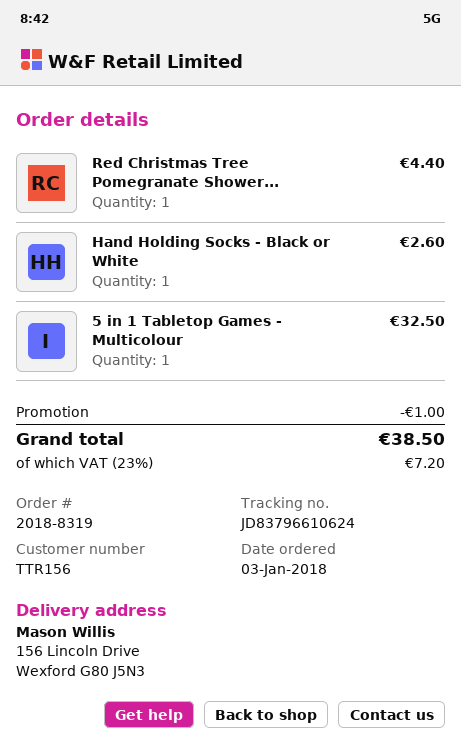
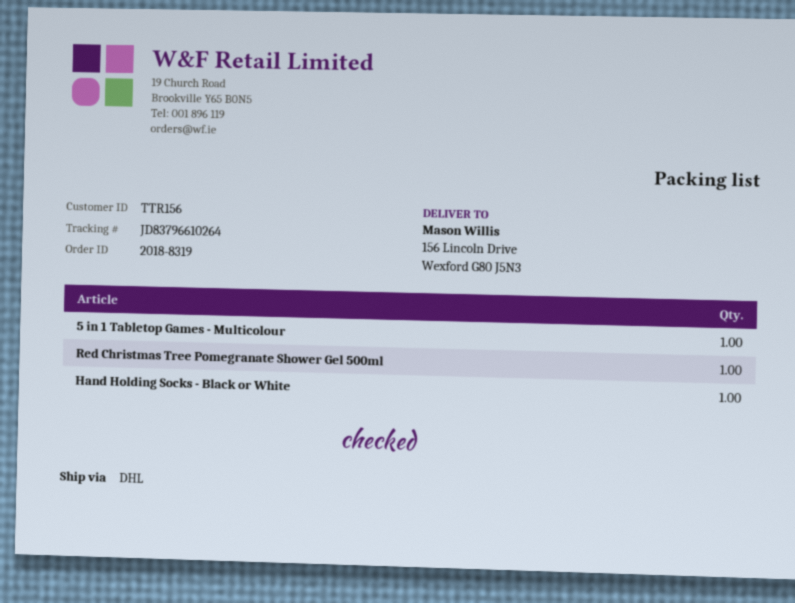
tracking number: JD83796610624 -> JD83796610264

